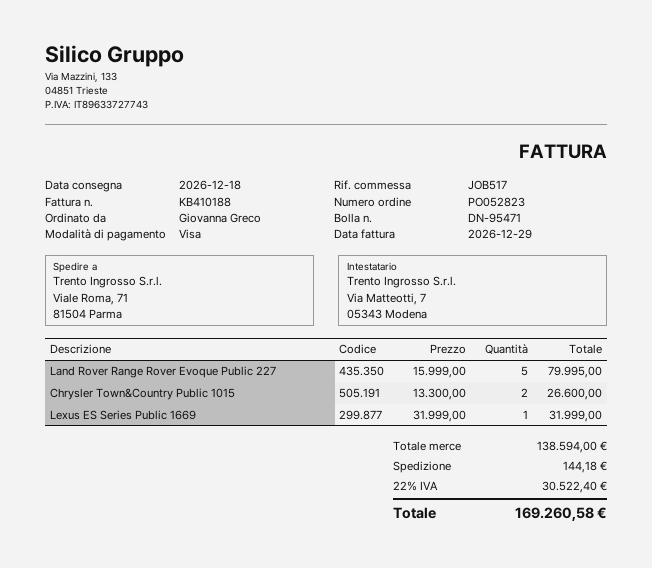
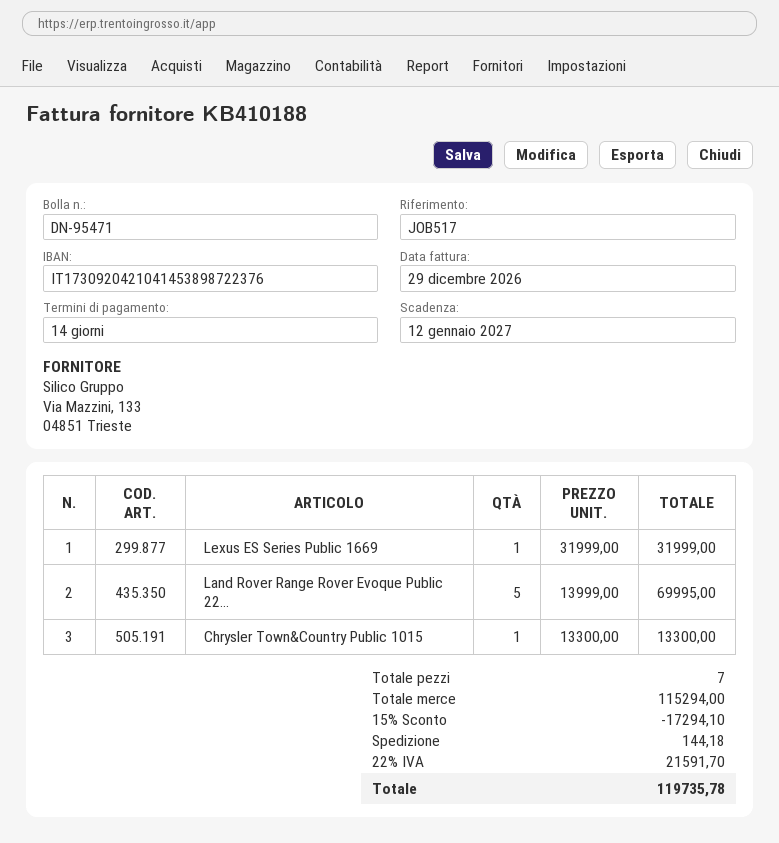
Land Rover Range Rover Evoque Public 227: 5 x 15999.00 = 79995.00 -> 5 x 13999.00 = 69995.00
Chrysler Town&Country Public 1015: 2 x 13300.00 = 26600.00 -> 1 x 13300.00 = 13300.00
subtotal: 138594.00 -> 115294.00
discount: none -> 15% = 17294.10
tax: 22% = 30522.40 -> 22% = 21591.70
total: 169260.58 -> 119735.78

